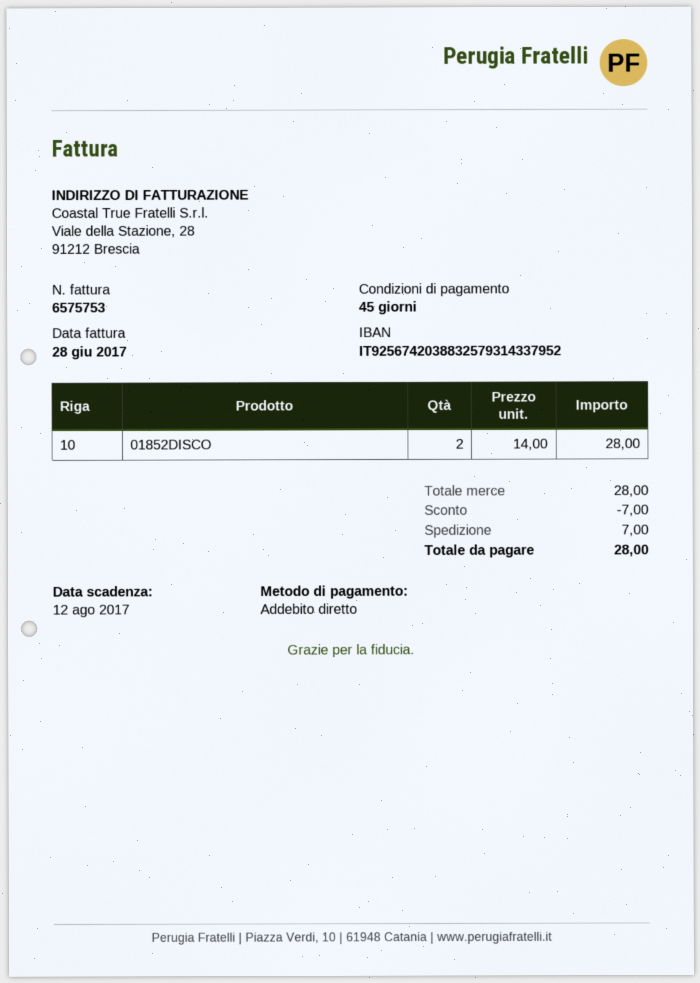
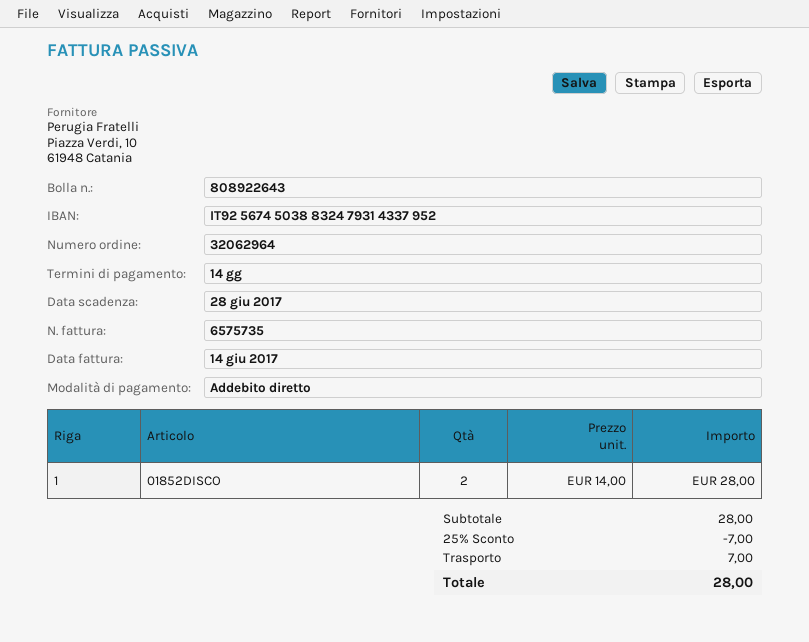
invoice number: 6575753 -> 6575735
invoice date: 2017-06-28 -> 2017-06-14
payment terms: 45 days -> 14 days
due date: 2017-08-12 -> 2017-06-28
bank account: IT9256742038832579314337952 -> IT9256745038832479314337952

